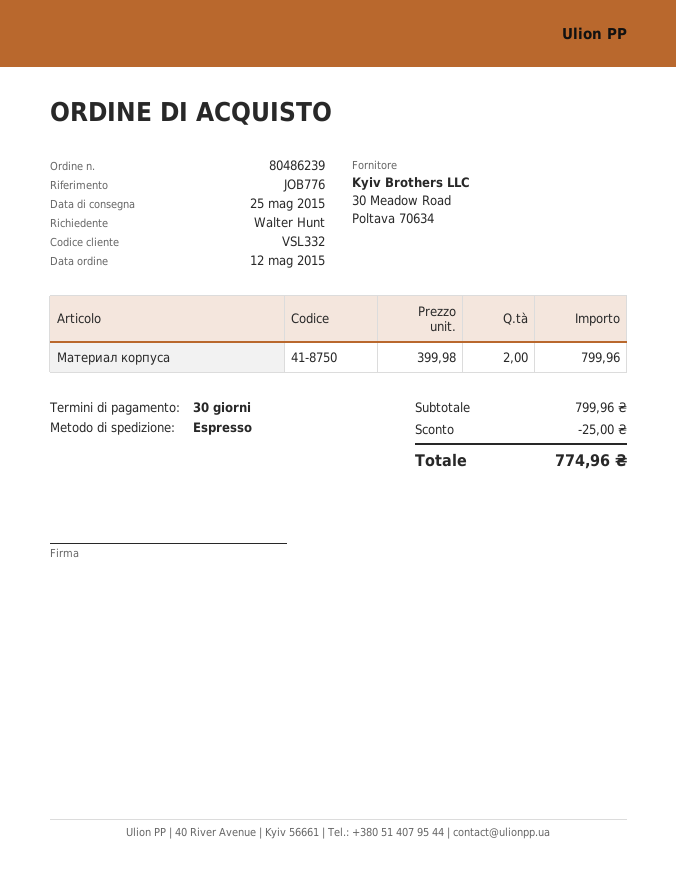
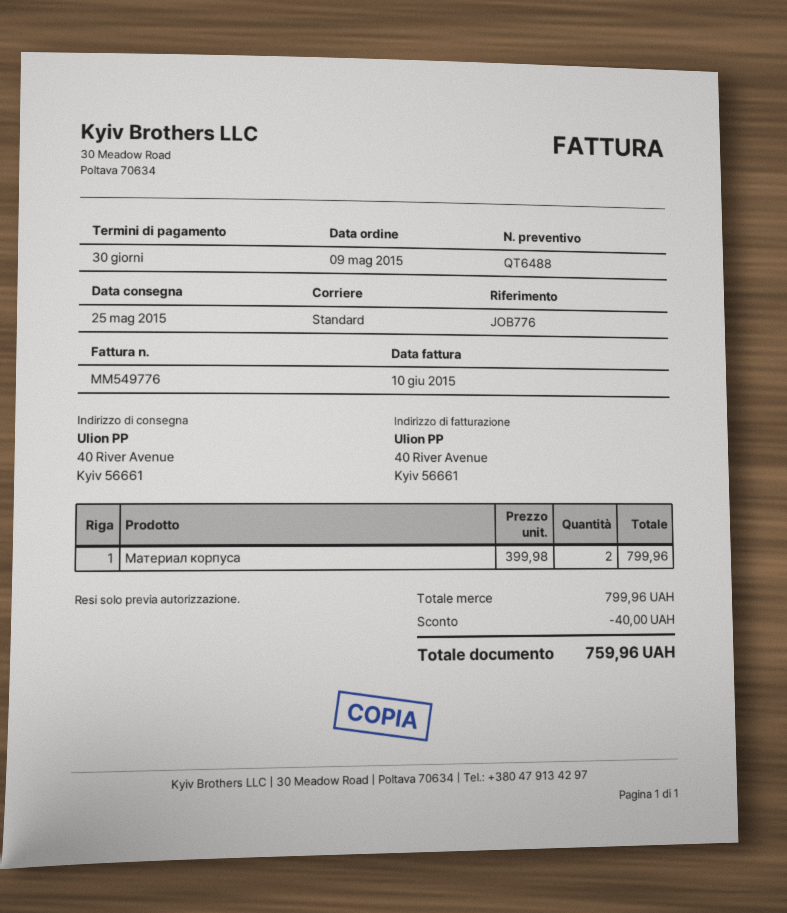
order date: 2015-05-12 -> 2015-05-09
shipping method: express -> standard
discount: 25.00 -> 40.00
total: 774.96 -> 759.96

